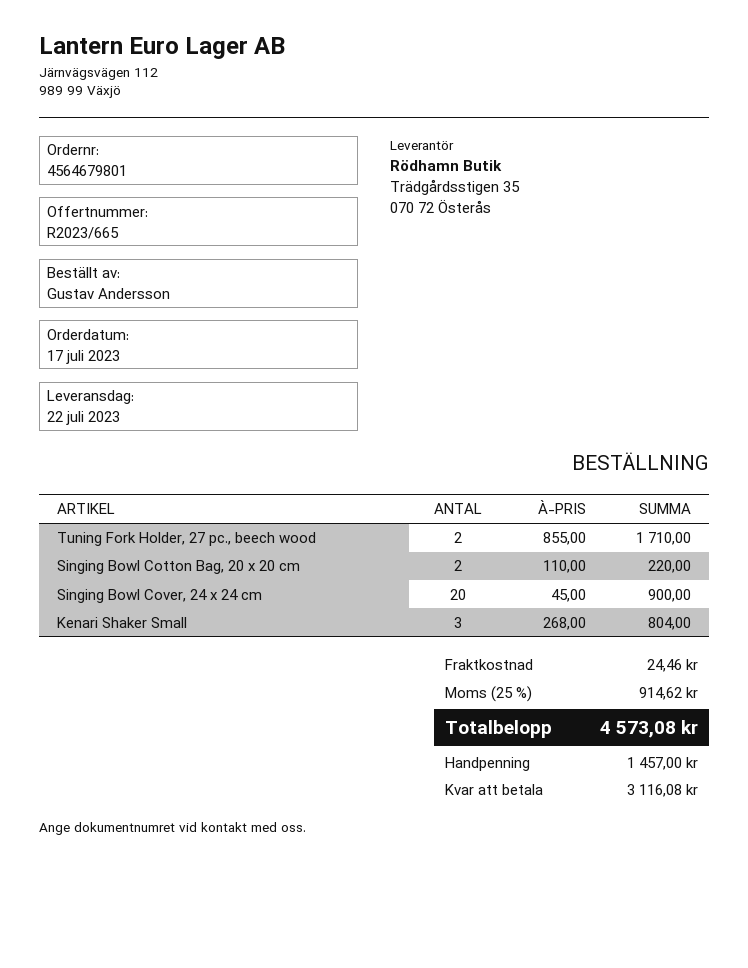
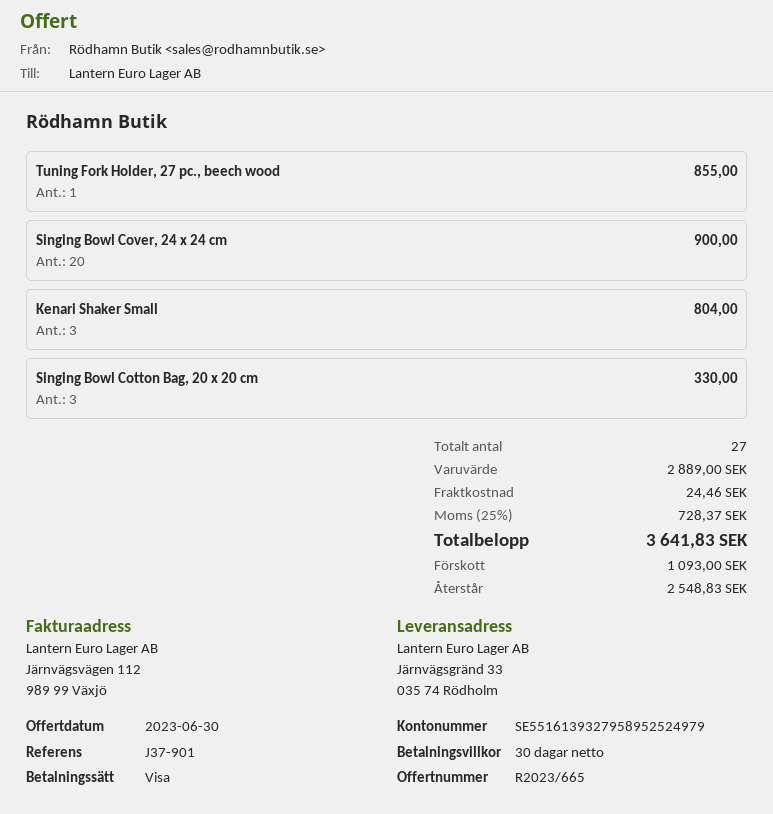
Tuning Fork Holder, 27 pc., beech wood: 2 for 1710.00 -> 1 for 855.00
Singing Bowl Cotton Bag, 20 x 20 cm: 2 for 220.00 -> 3 for 330.00
tax: 25% = 914.62 -> 25% = 728.37
total: 4573.08 -> 3641.83
deposit: 1457.00 -> 1093.00
balance: 3116.08 -> 2548.83

